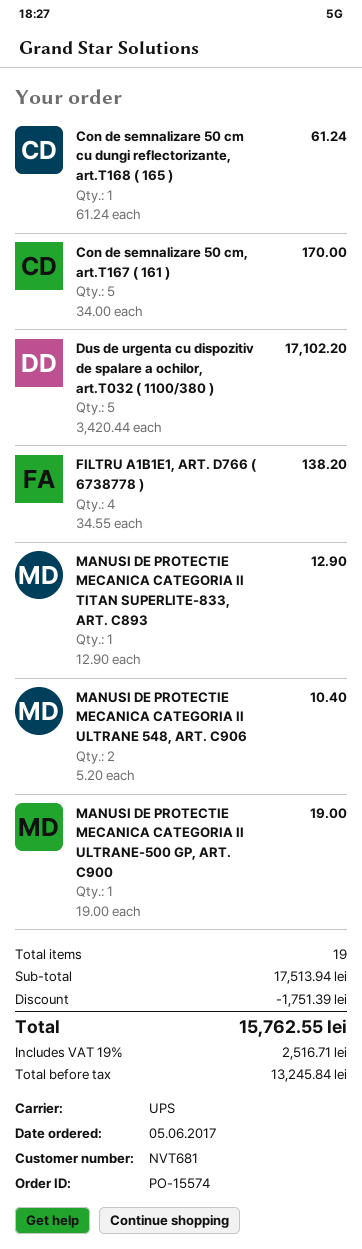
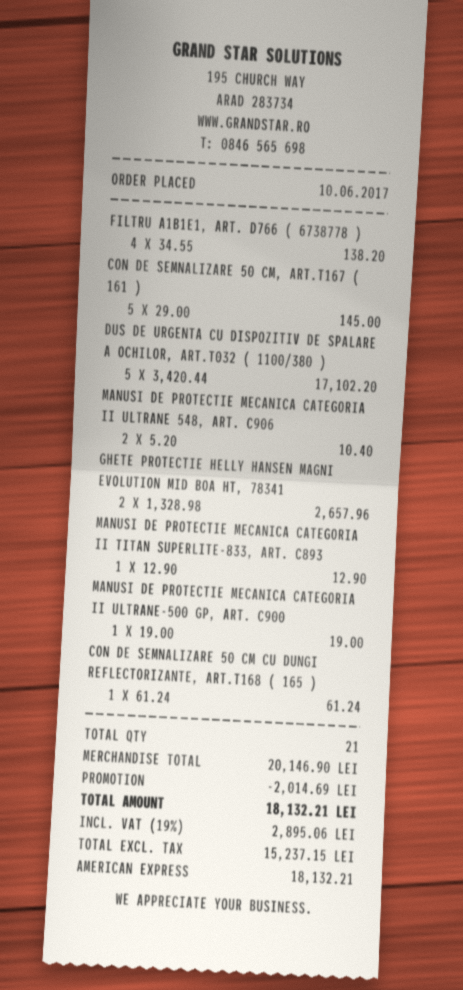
order date: 2017-06-05 -> 2017-06-10
Con de semnalizare 50 cm, art.T167 ( 161 ): 5 x 34.00 = 170.00 -> 5 x 29.00 = 145.00
GHETE PROTECTIE HELLY HANSEN MAGNI EVOLUTION MID BOA HT, 78341: none -> 2 x 1328.98 = 2657.96
total quantity: 19 -> 21
subtotal: 17513.94 -> 20146.90
discount: 1751.39 -> 2014.69
net: 13245.84 -> 15237.15
tax: 19% = 2516.71 -> 19% = 2895.06
total: 15762.55 -> 18132.21

